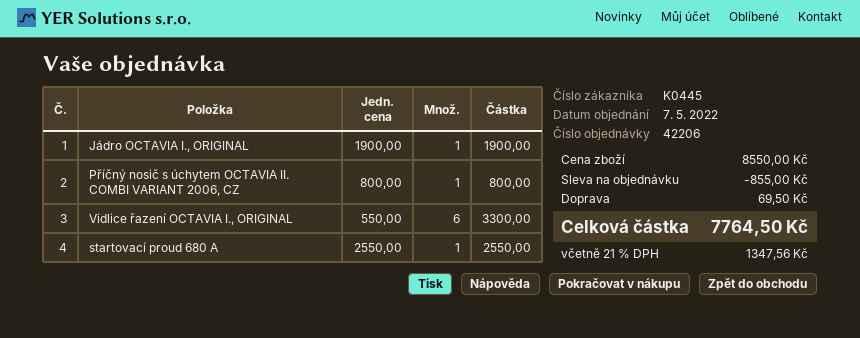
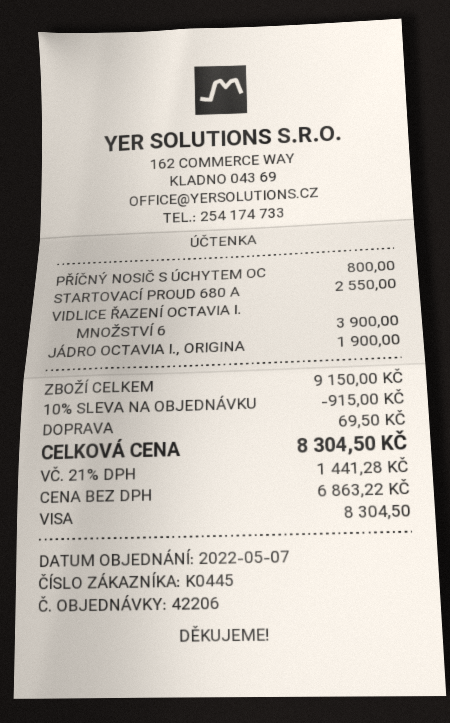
Vidlice řazení OCTAVIA I., ORIGINAL: 6 for 3300.00 -> 6 for 3900.00
subtotal: 8550.00 -> 9150.00
discount: 855.00 -> 915.00
tax: 21% = 1347.56 -> 21% = 1441.28
total: 7764.50 -> 8304.50

